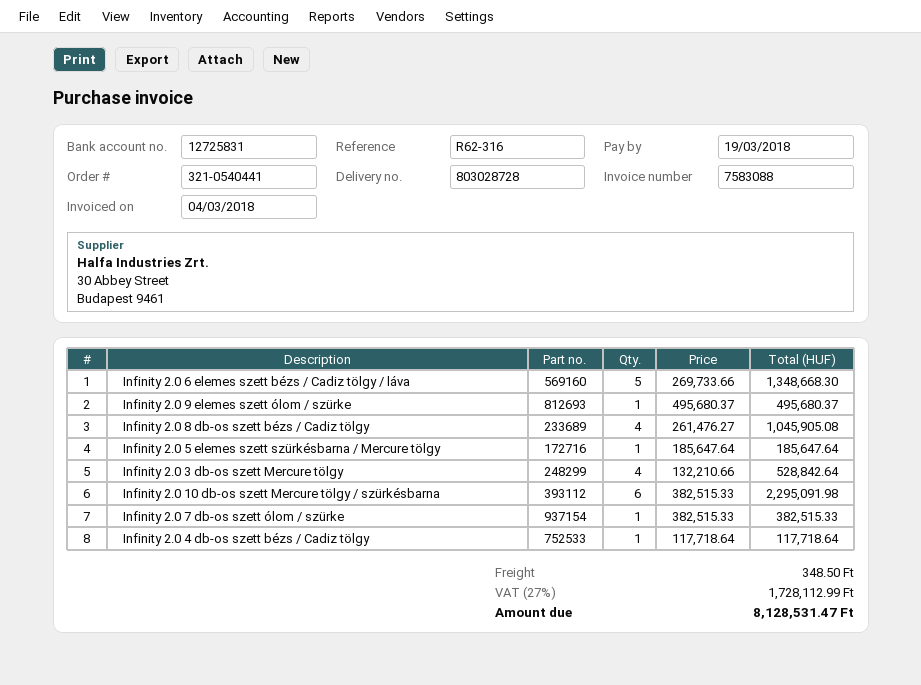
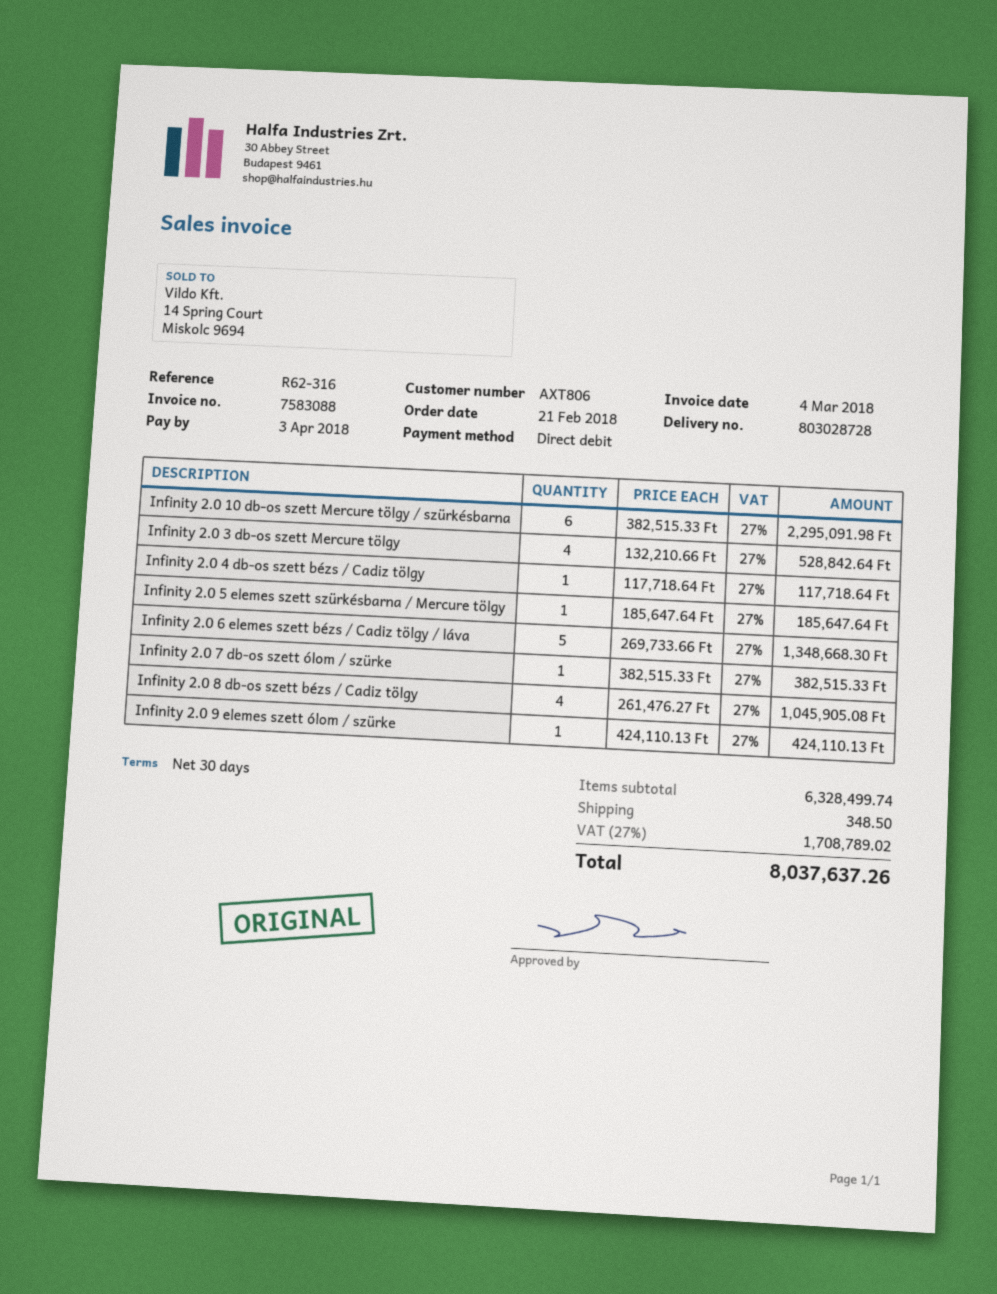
due date: 2018-03-19 -> 2018-04-03
Infinity 2.0 9 elemes szett ólom / szürke: 1 x 495680.37 = 495680.37 -> 1 x 424110.13 = 424110.13
tax: 27% = 1728112.99 -> 27% = 1708789.02
total: 8128531.47 -> 8037637.26

